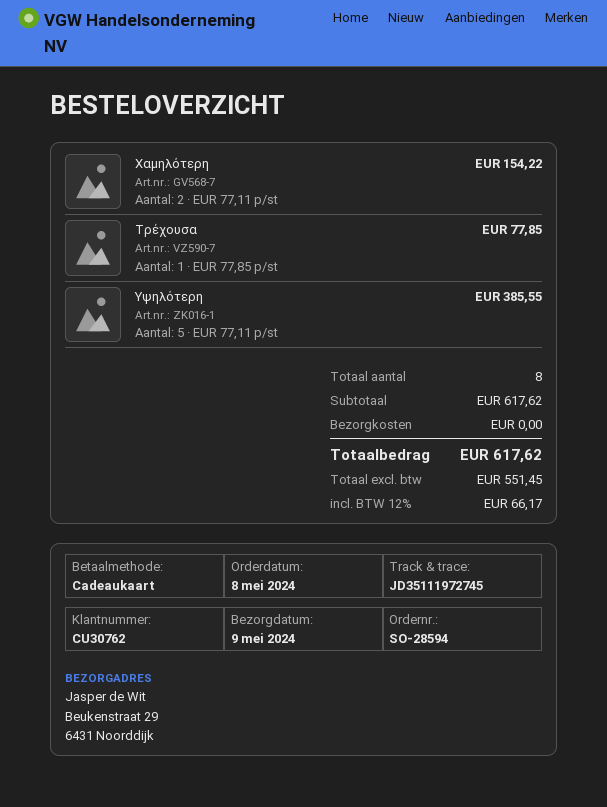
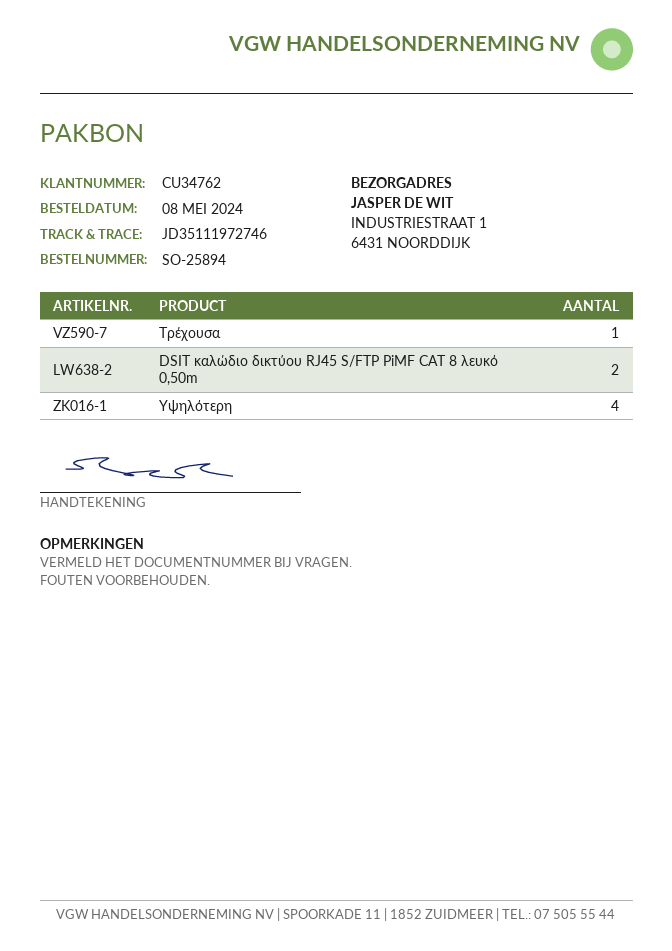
order number: SO-28594 -> SO-25894
customer number: CU30762 -> CU34762
tracking number: JD35111972745 -> JD35111972746
ship to: Beukenstraat 29, 6431 Noorddijk -> INDUSTRIESTRAAT 1, 6431 NOORDDIJK
Χαμηλότερη: 2 -> none
Υψηλότερη: 5 -> 4
DSIT καλώδιο δικτύου RJ45 S/FTP PiMF CAT 8 λευκό 0,50m: none -> 2

